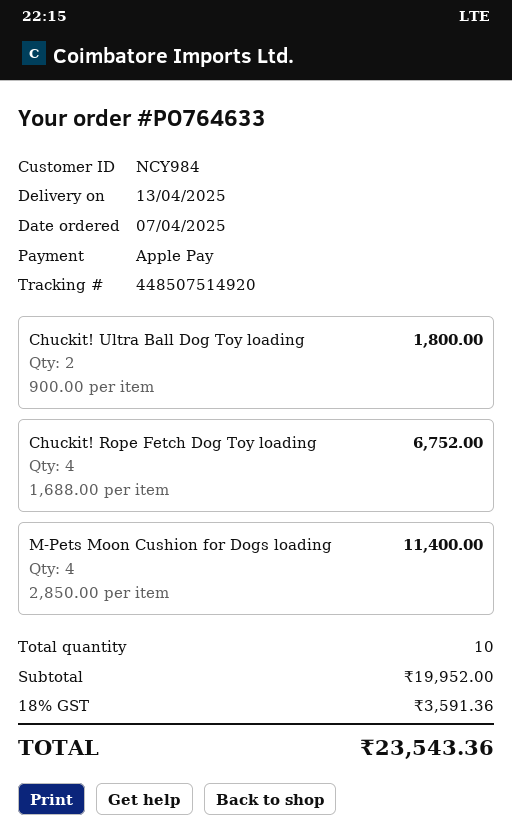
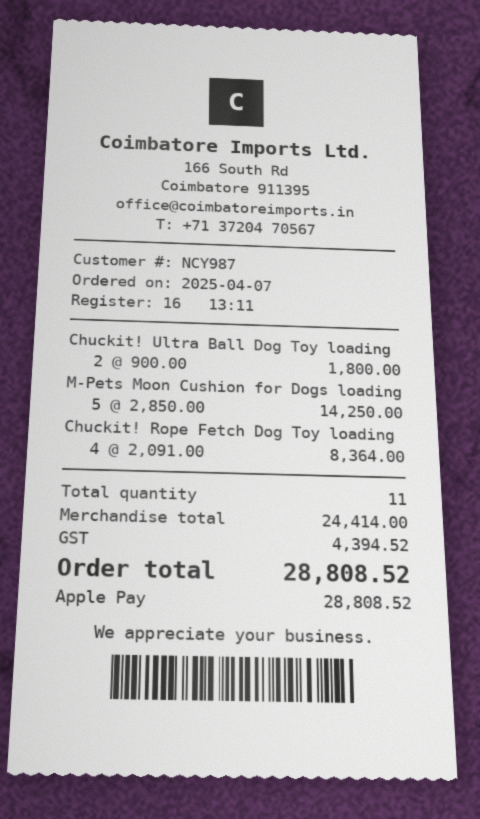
customer number: NCY984 -> NCY987
Chuckit! Rope Fetch Dog Toy loading: 4 x 1688.00 = 6752.00 -> 4 x 2091.00 = 8364.00
M-Pets Moon Cushion for Dogs loading: 4 x 2850.00 = 11400.00 -> 5 x 2850.00 = 14250.00
total quantity: 10 -> 11
subtotal: 19952.00 -> 24414.00
tax: 3591.36 -> 4394.52
total: 23543.36 -> 28808.52

